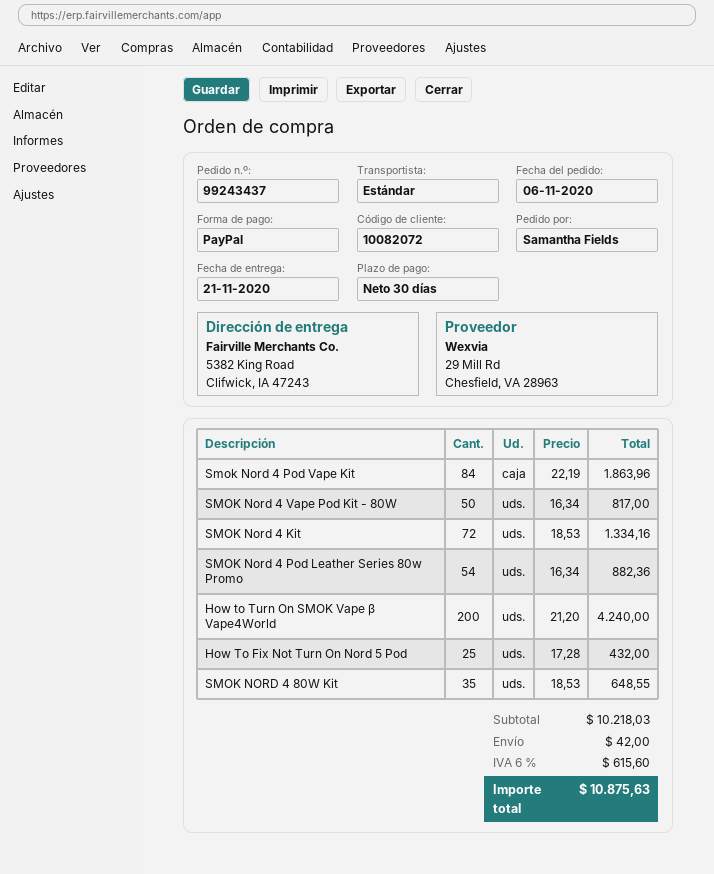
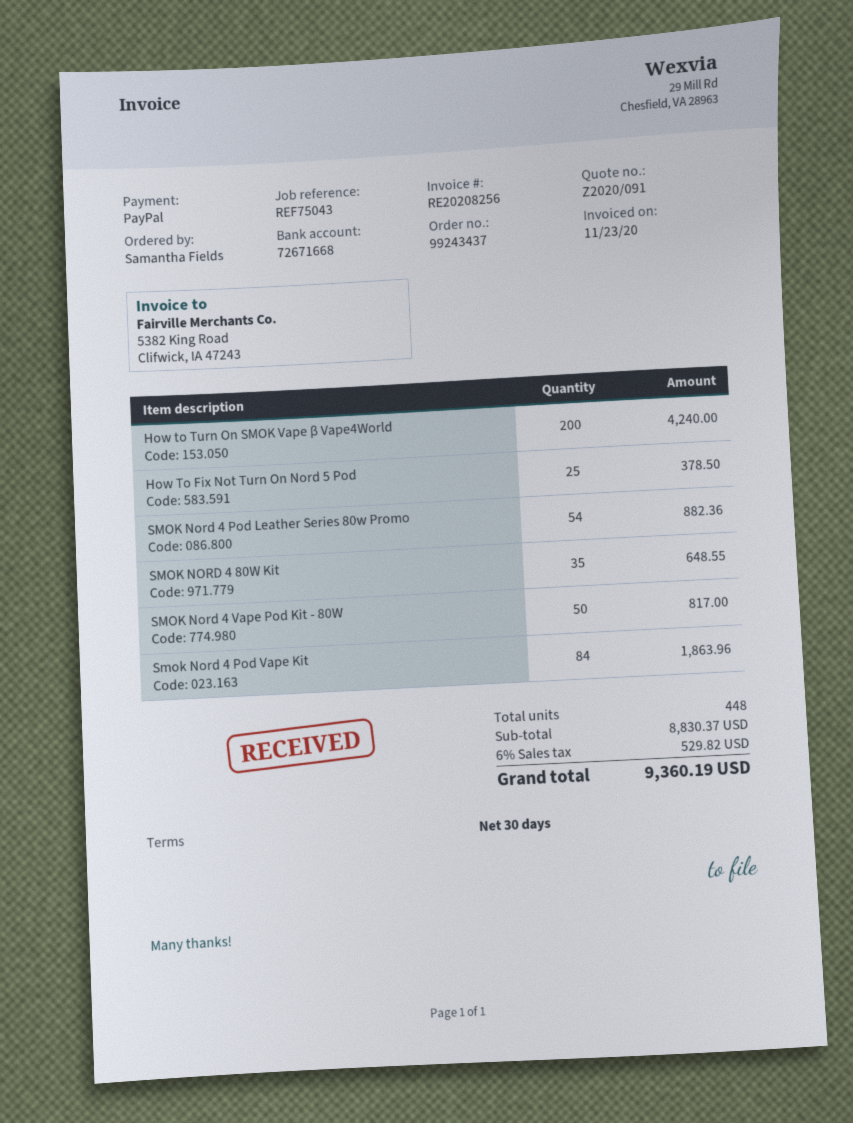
SMOK Nord 4 Kit: 72 for 1334.16 -> none
How To Fix Not Turn On Nord 5 Pod: 25 for 432.00 -> 25 for 378.50
subtotal: 10218.03 -> 8830.37
shipping: 42.00 -> none
tax: 6% = 615.60 -> 6% = 529.82
total: 10875.63 -> 9360.19

